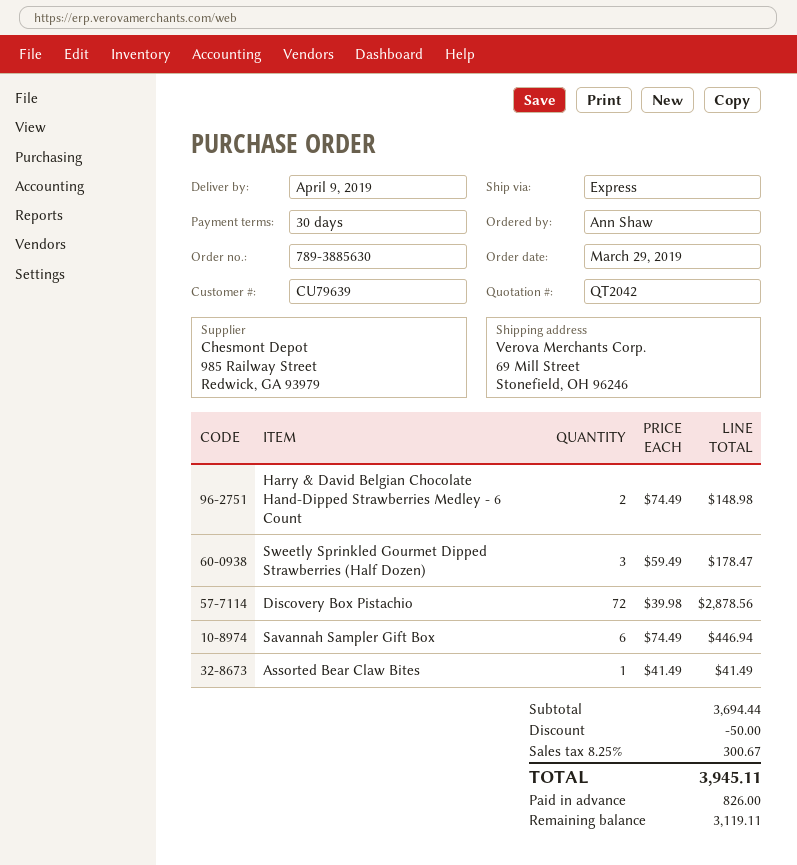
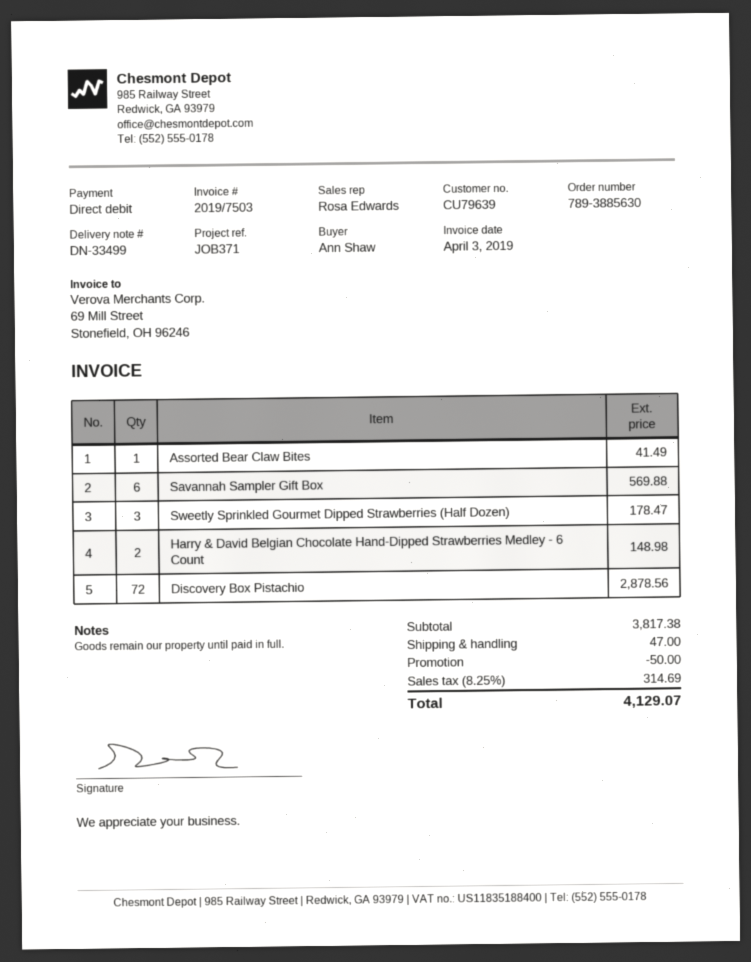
Savannah Sampler Gift Box: 6 for 446.94 -> 6 for 569.88
subtotal: 3694.44 -> 3817.38
shipping: none -> 47.00
tax: 8.25% = 300.67 -> 8.25% = 314.69
total: 3945.11 -> 4129.07

